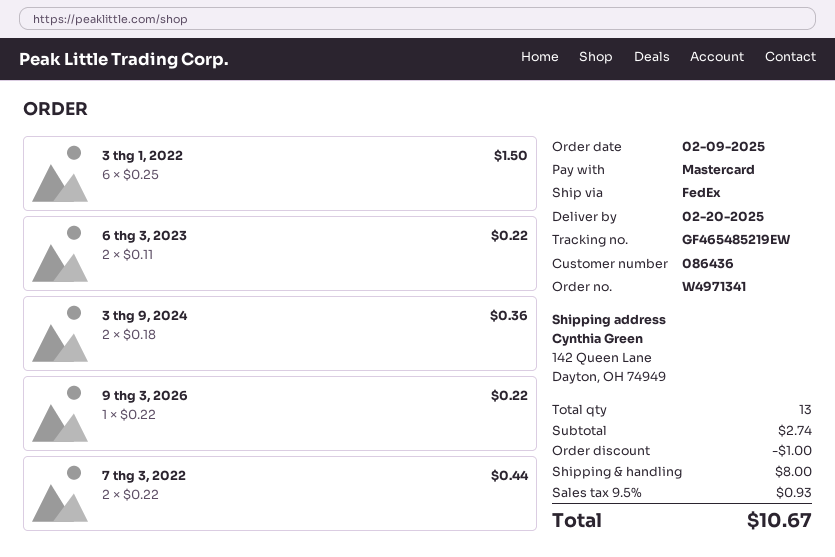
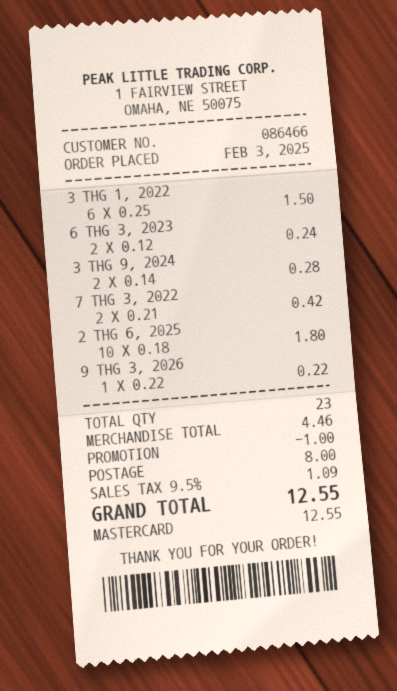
order date: 2025-02-09 -> 2025-02-03
customer number: 086436 -> 086466
6 thg 3, 2023: 2 x 0.11 = 0.22 -> 2 x 0.12 = 0.24
3 thg 9, 2024: 2 x 0.18 = 0.36 -> 2 x 0.14 = 0.28
7 thg 3, 2022: 2 x 0.22 = 0.44 -> 2 x 0.21 = 0.42
2 THG 6, 2025: none -> 10 x 0.18 = 1.80
total quantity: 13 -> 23
subtotal: 2.74 -> 4.46
tax: 9.5% = 0.93 -> 9.5% = 1.09
total: 10.67 -> 12.55

